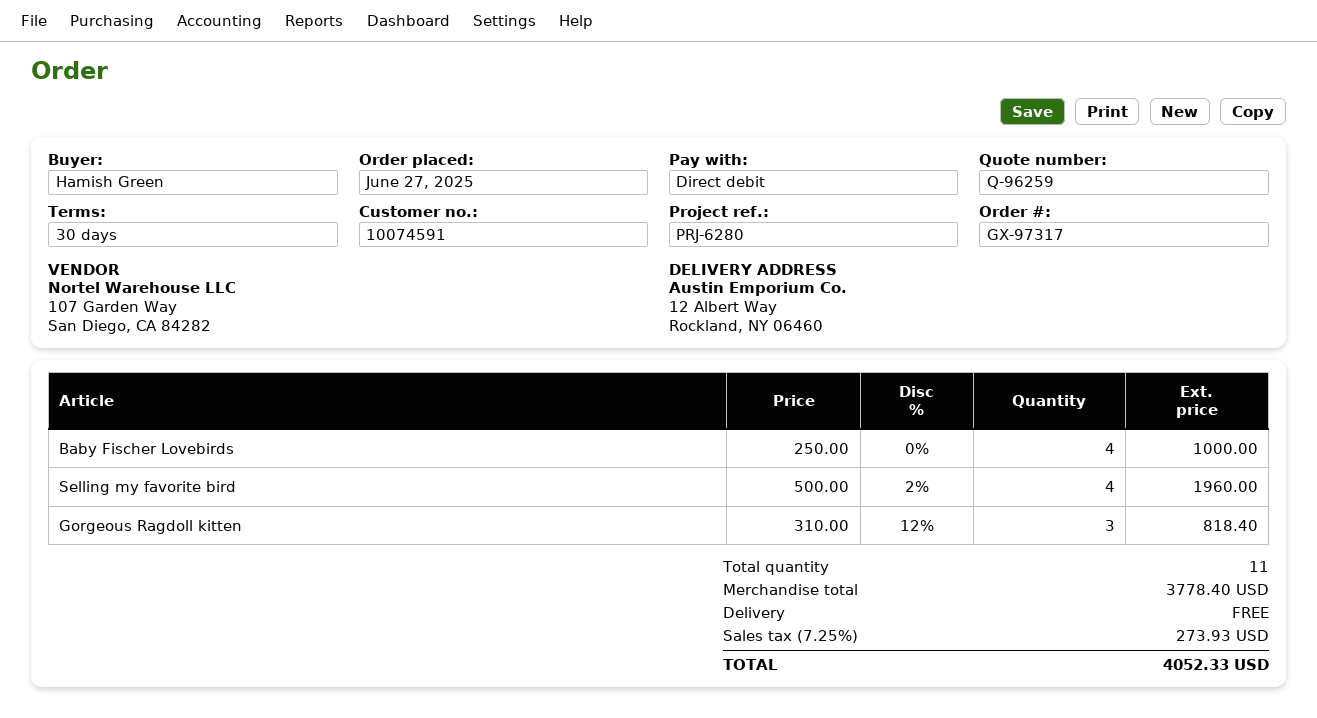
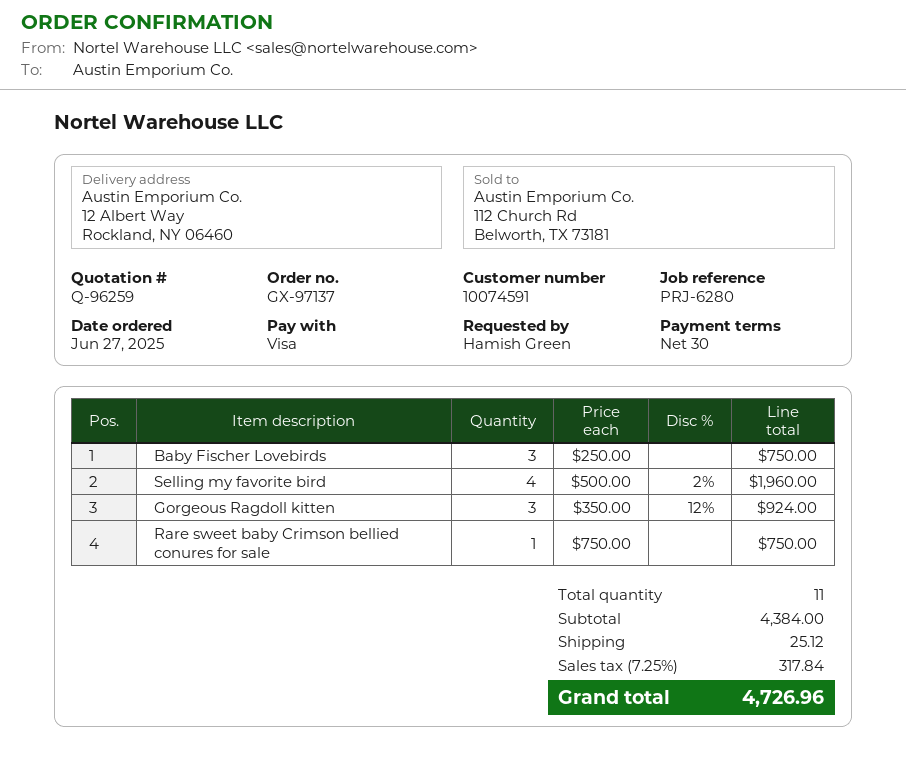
order number: GX-97317 -> GX-97137
payment method: direct debit -> Visa
Baby Fischer Lovebirds: 4 x 250.00 = 1000.00 -> 3 x 250.00 = 750.00
Gorgeous Ragdoll kitten: 3 x 310.00 - 12% = 818.40 -> 3 x 350.00 - 12% = 924.00
Rare sweet baby Crimson bellied conures for sale: none -> 1 x 750.00 = 750.00
subtotal: 3778.40 -> 4384.00
shipping: 0.00 -> 25.12
tax: 7.25% = 273.93 -> 7.25% = 317.84
total: 4052.33 -> 4726.96

